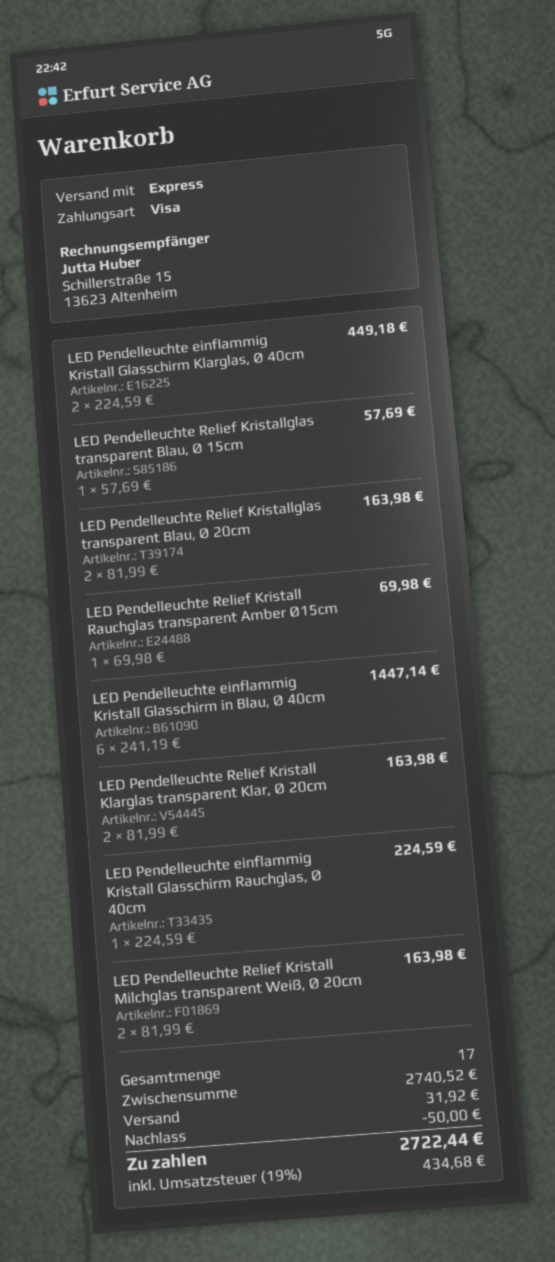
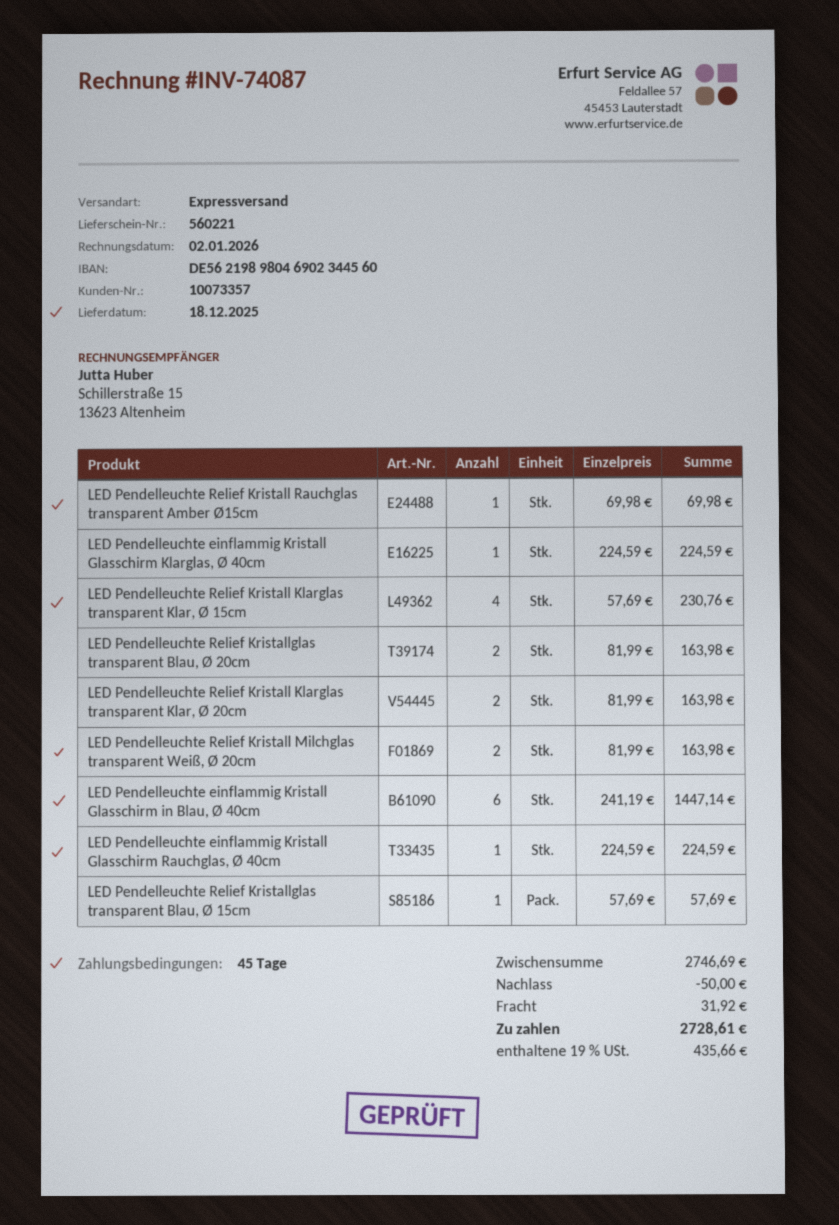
LED Pendelleuchte einflammig Kristall Glasschirm Klarglas, Ø 40cm: 2 x 224.59 = 449.18 -> 1 x 224.59 = 224.59
LED Pendelleuchte Relief Kristall Klarglas transparent Klar, Ø 15cm: none -> 4 x 57.69 = 230.76
subtotal: 2740.52 -> 2746.69
tax: 19% = 434.68 -> 19% = 435.66
total: 2722.44 -> 2728.61

